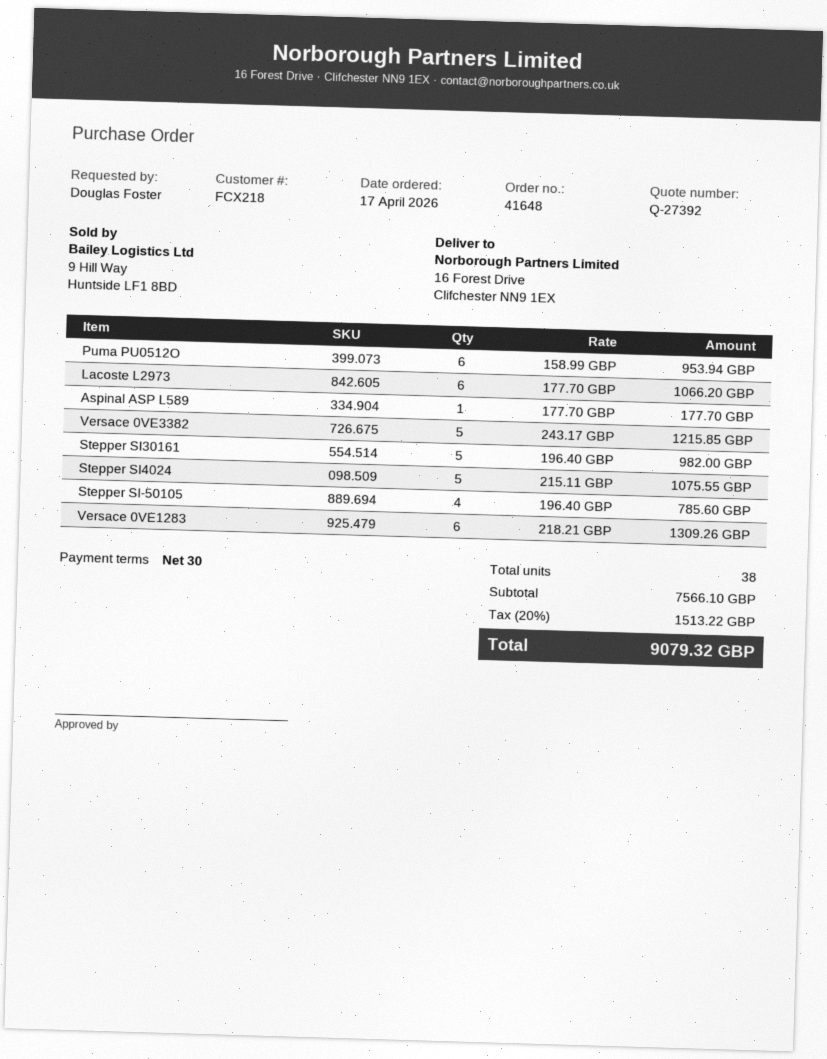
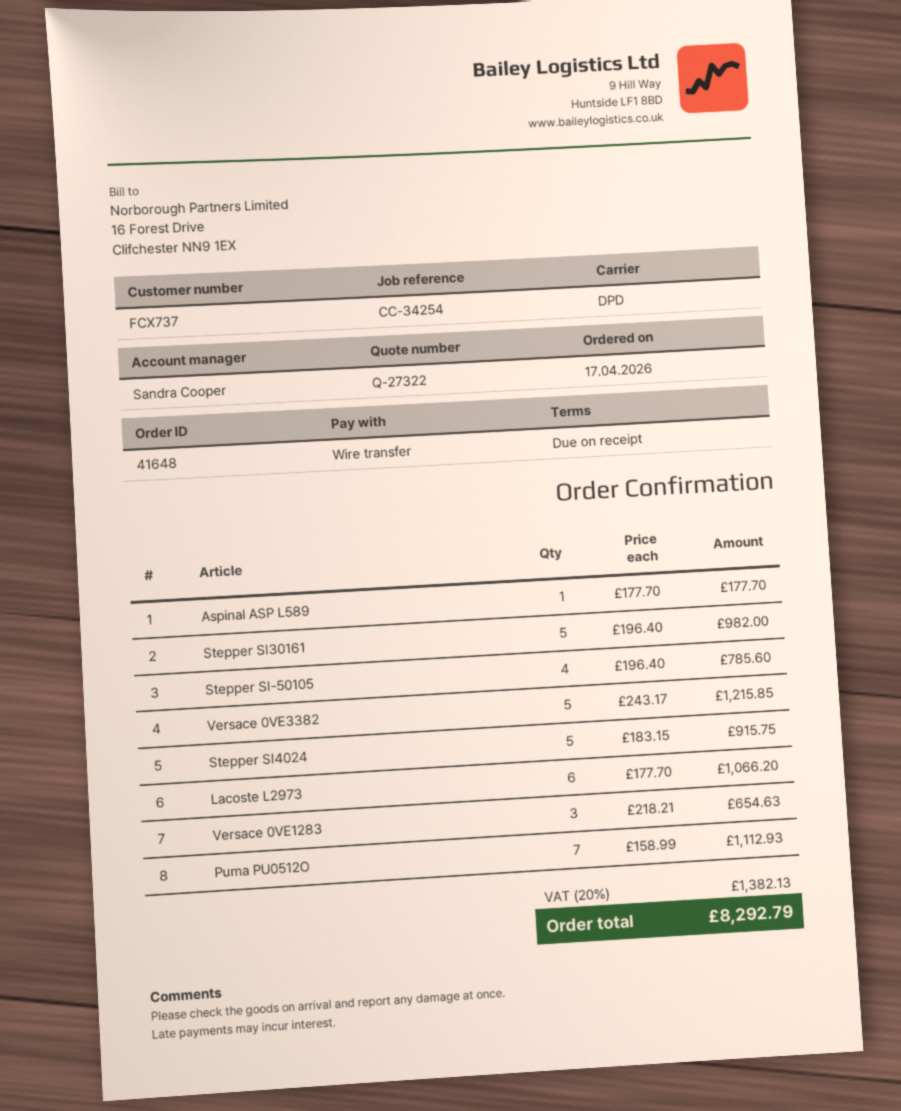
quote number: Q-27392 -> Q-27322
payment terms: 30 days -> on receipt
customer number: FCX218 -> FCX737
Puma PU0512O: 6 x 158.99 = 953.94 -> 7 x 158.99 = 1112.93
Stepper SI4024: 5 x 215.11 = 1075.55 -> 5 x 183.15 = 915.75
Versace 0VE1283: 6 x 218.21 = 1309.26 -> 3 x 218.21 = 654.63
tax: 20% = 1513.22 -> 20% = 1382.13
total: 9079.32 -> 8292.79

